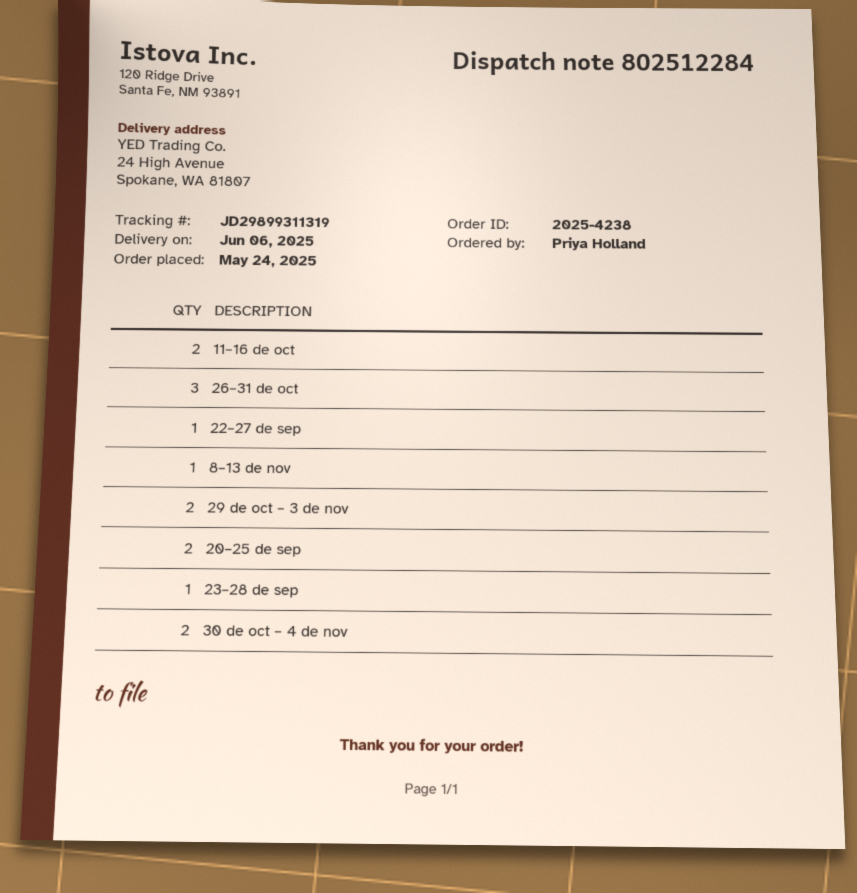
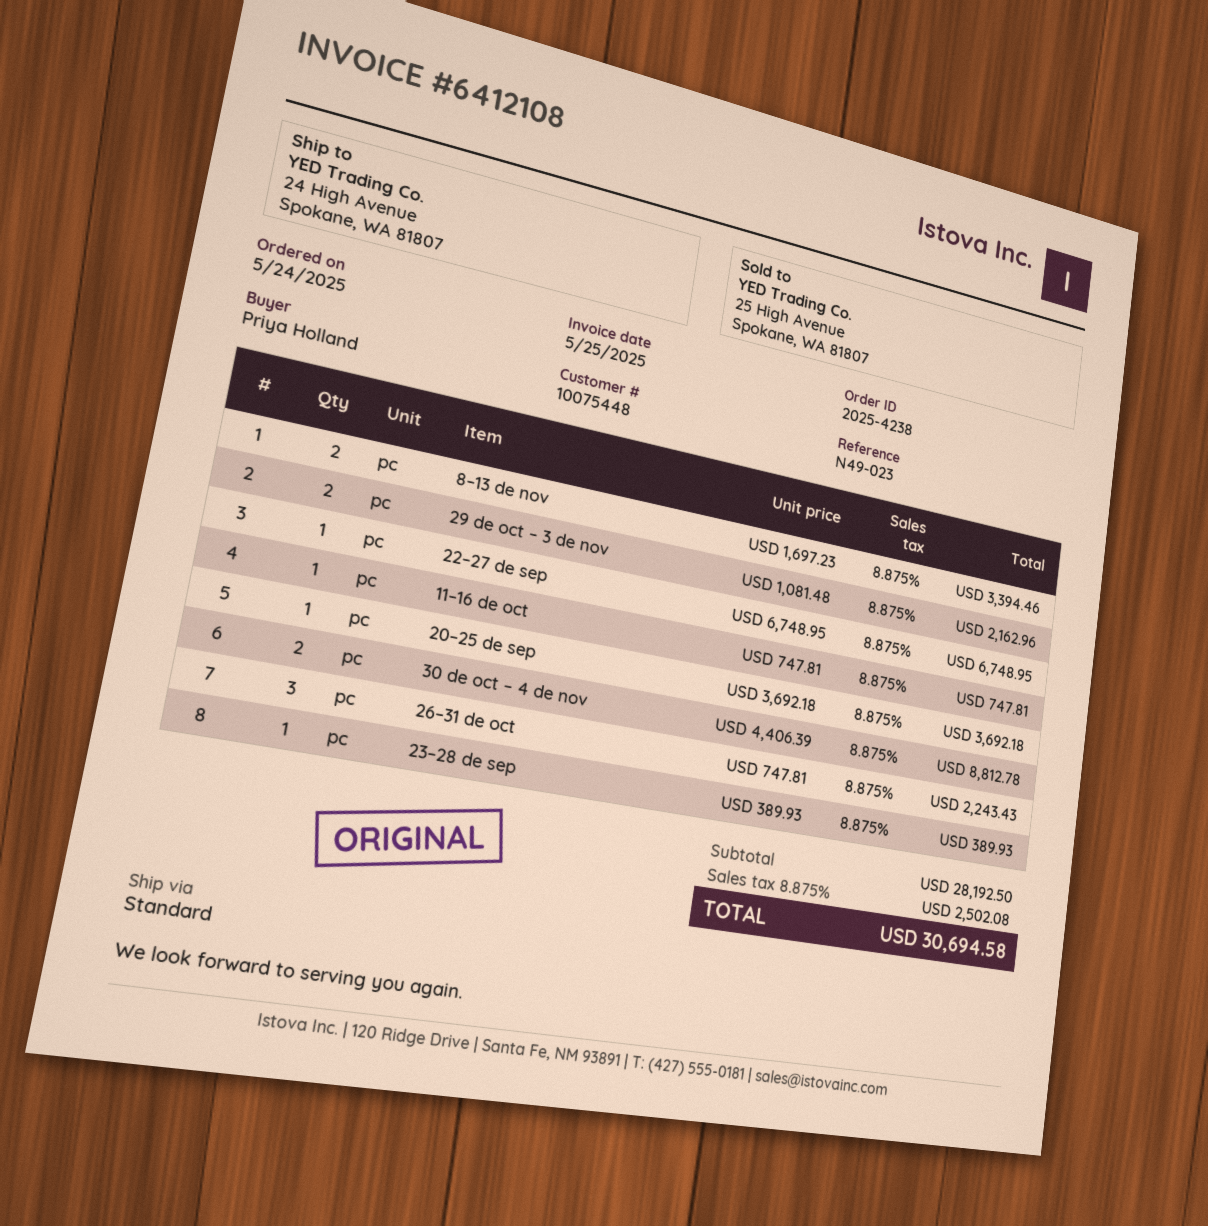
11–16 de oct: 2 -> 1
8–13 de nov: 1 -> 2
20–25 de sep: 2 -> 1

